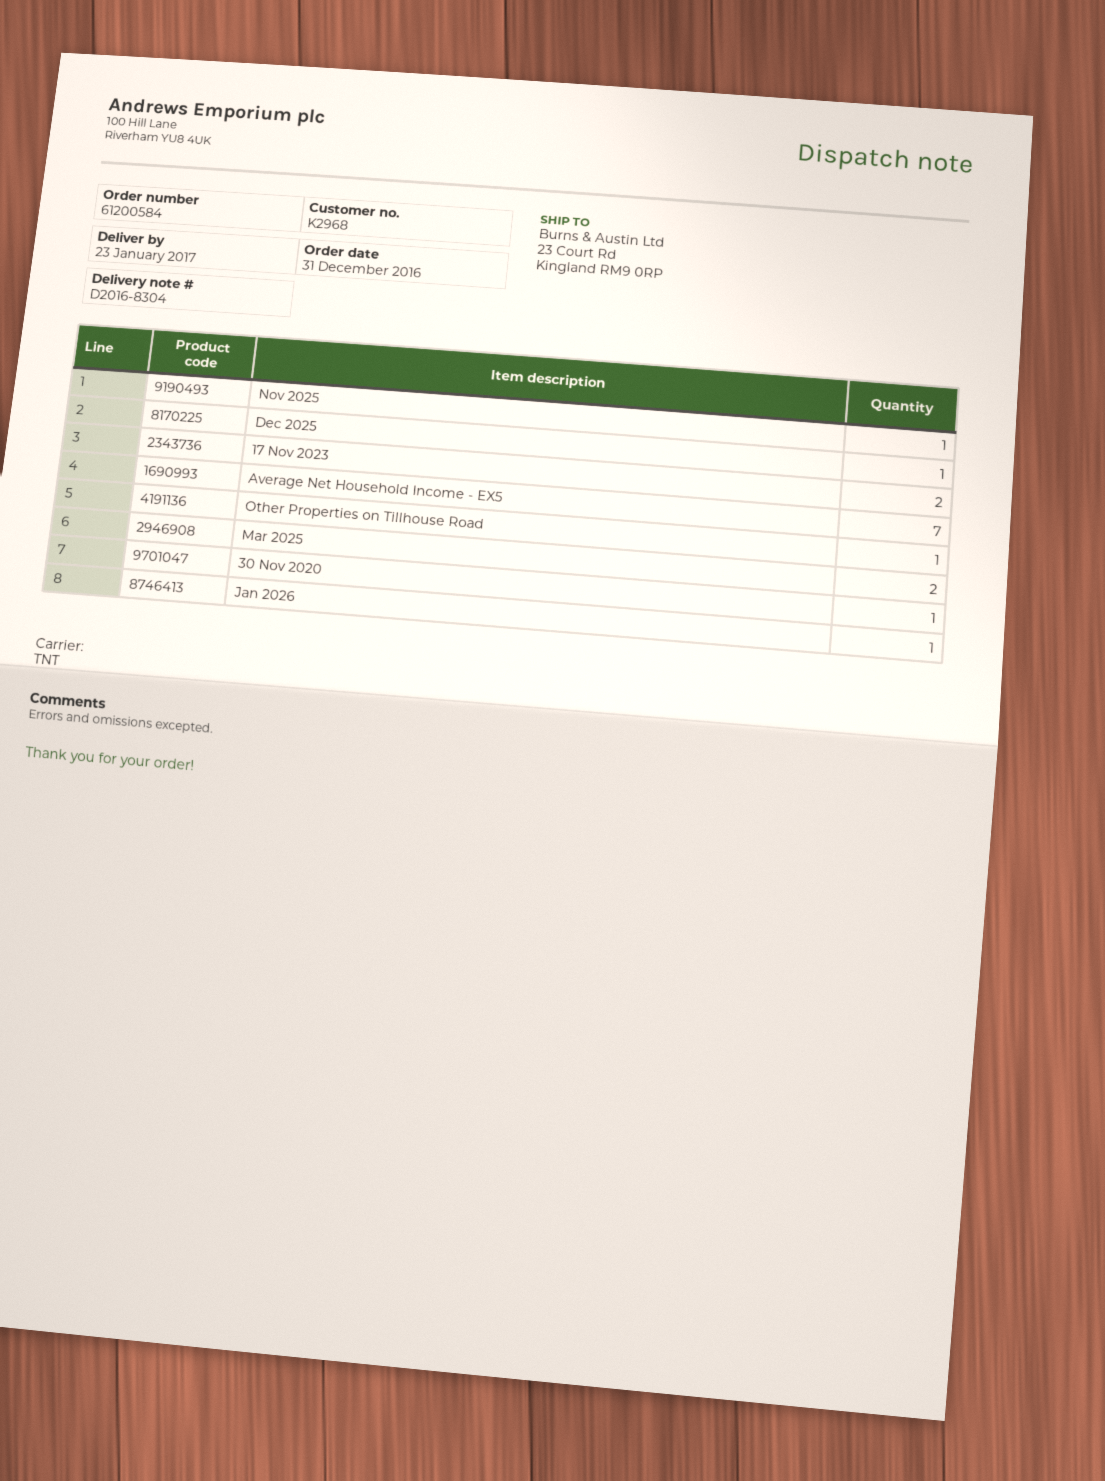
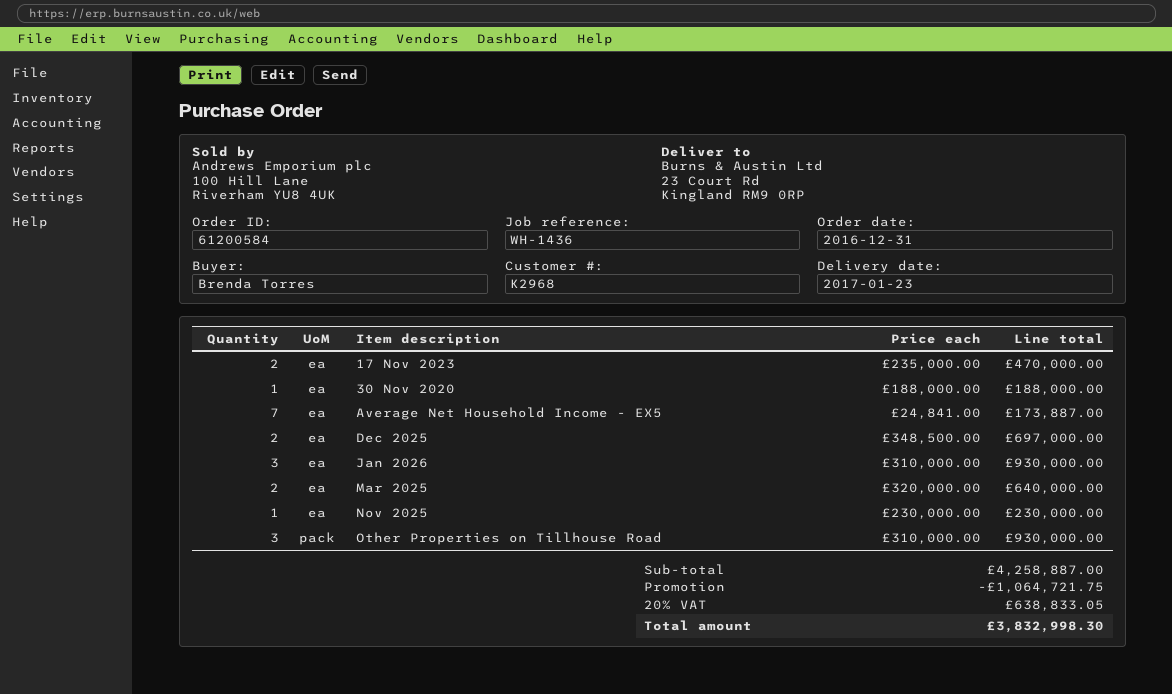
Dec 2025: 1 -> 2
Other Properties on Tillhouse Road: 1 -> 3
Jan 2026: 1 -> 3

